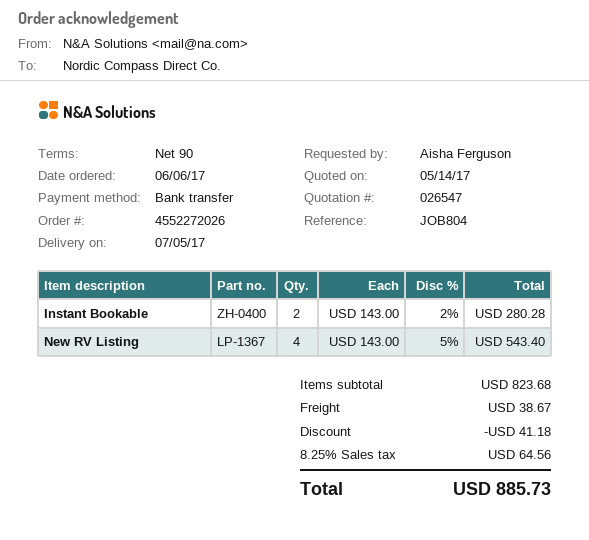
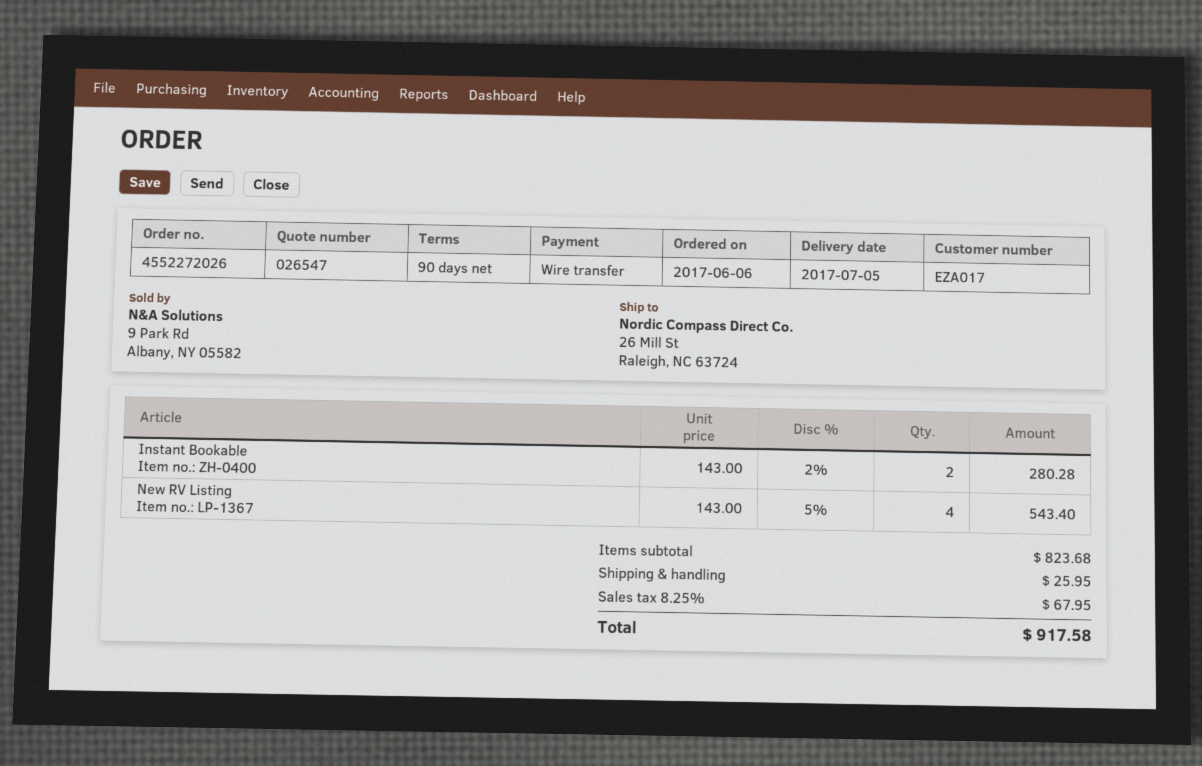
discount: 41.18 -> none
shipping: 38.67 -> 25.95
tax: 8.25% = 64.56 -> 8.25% = 67.95
total: 885.73 -> 917.58

